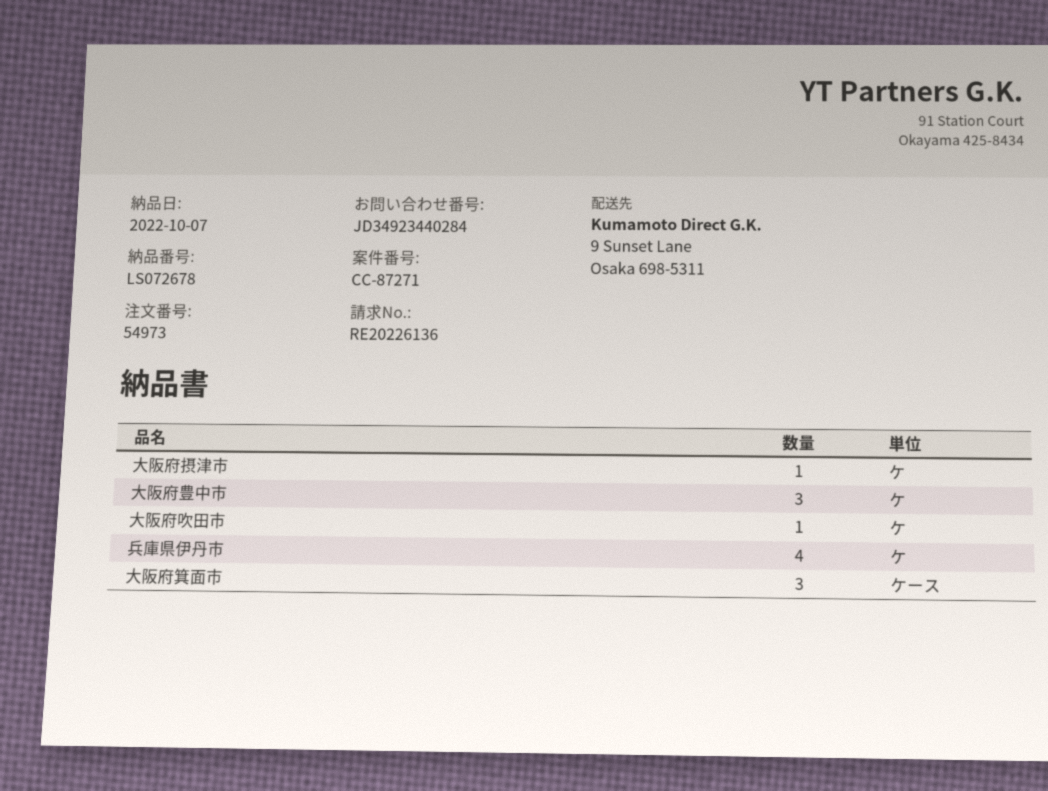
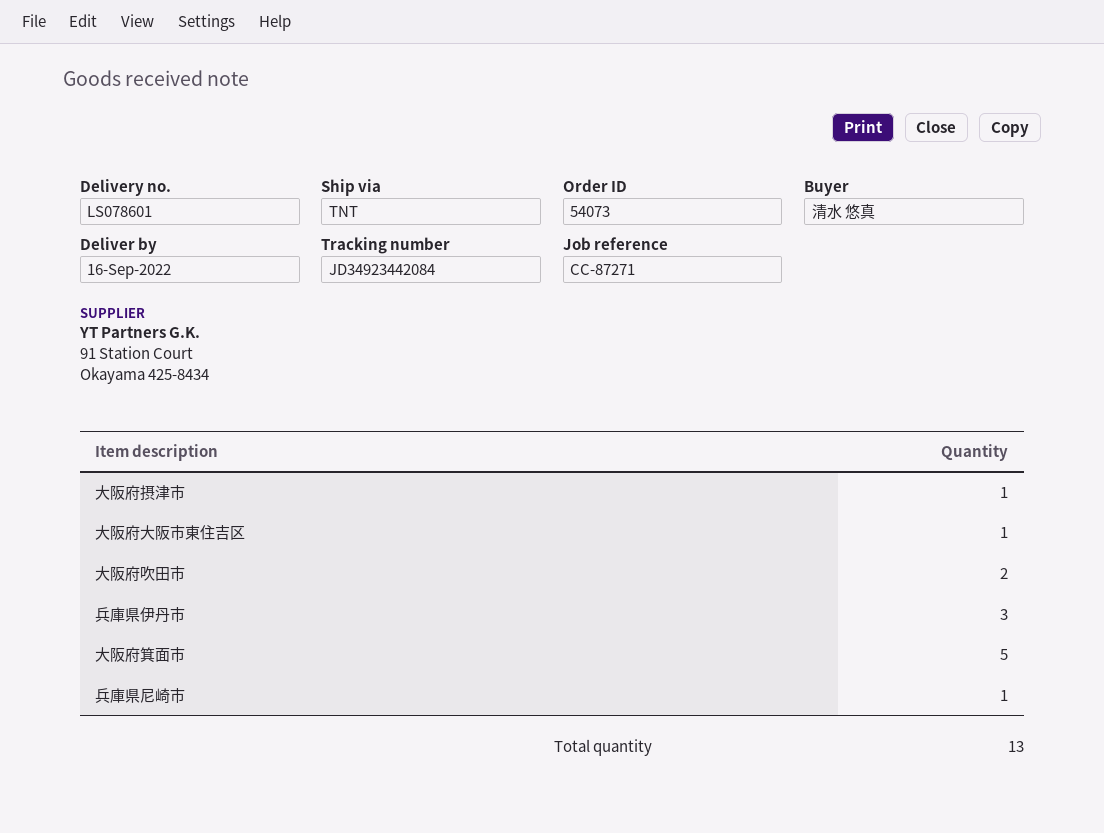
order number: 54973 -> 54073
delivery note number: LS072678 -> LS078601
delivery date: 2022-10-07 -> 2022-09-16
tracking number: JD34923440284 -> JD34923442084
大阪府豊中市: 3 -> none
大阪府吹田市: 1 -> 2
兵庫県伊丹市: 4 -> 3
大阪府箕面市: 3 -> 5
大阪府大阪市東住吉区: none -> 1
兵庫県尼崎市: none -> 1

